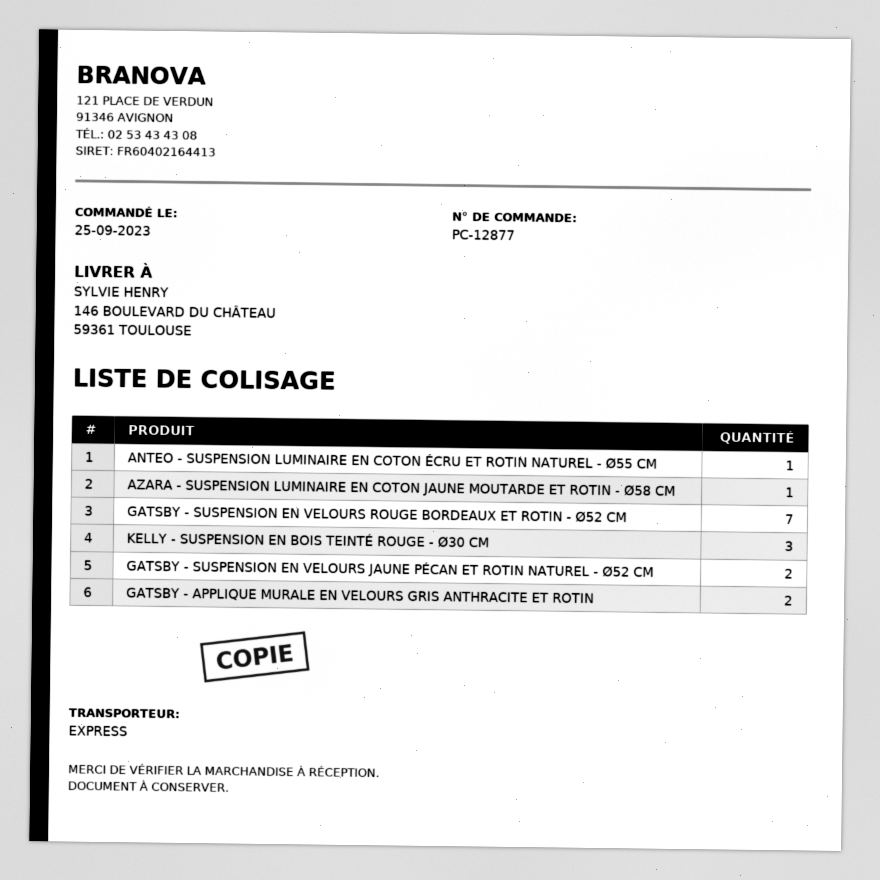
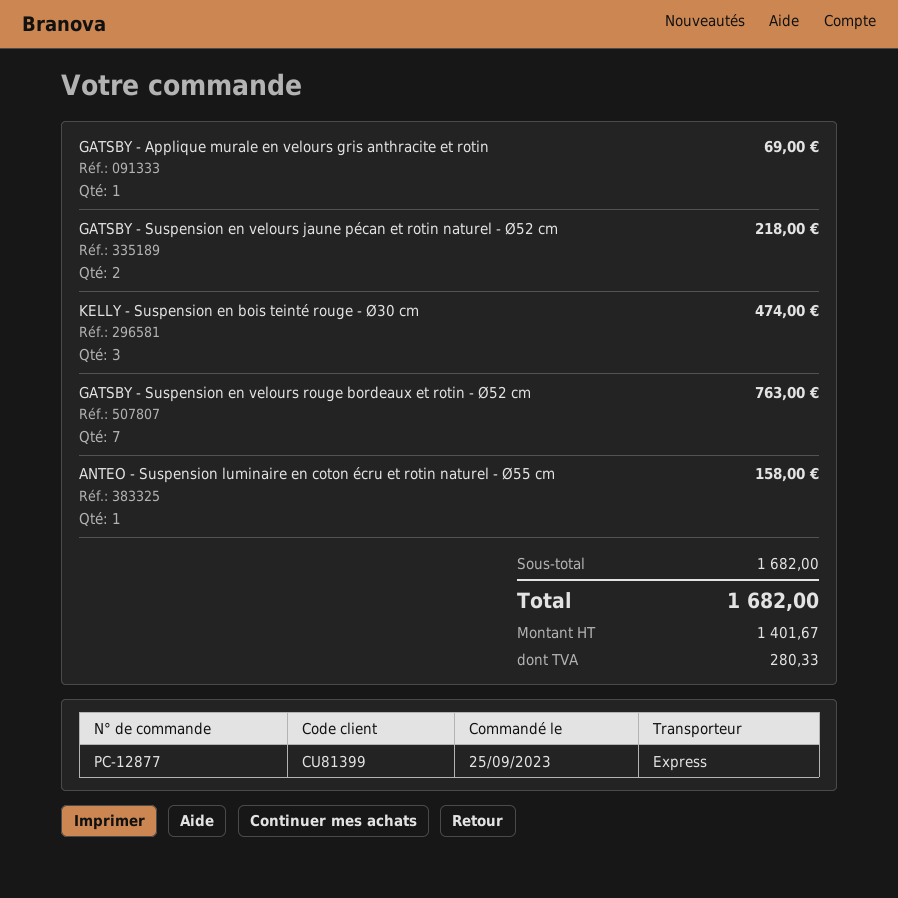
AZARA - SUSPENSION LUMINAIRE EN COTON JAUNE MOUTARDE ET ROTIN - Ø58 CM: 1 -> none
GATSBY - APPLIQUE MURALE EN VELOURS GRIS ANTHRACITE ET ROTIN: 2 -> 1

